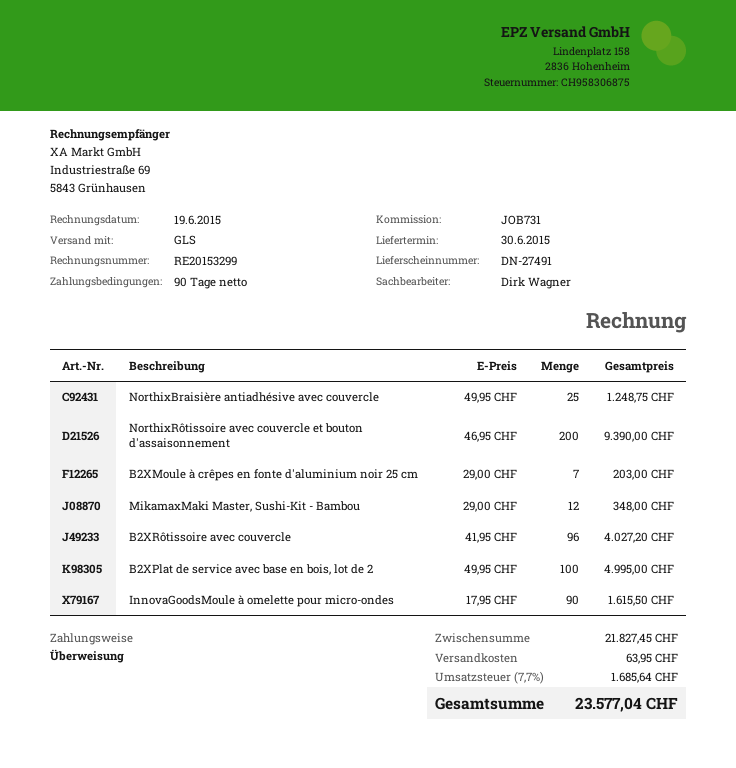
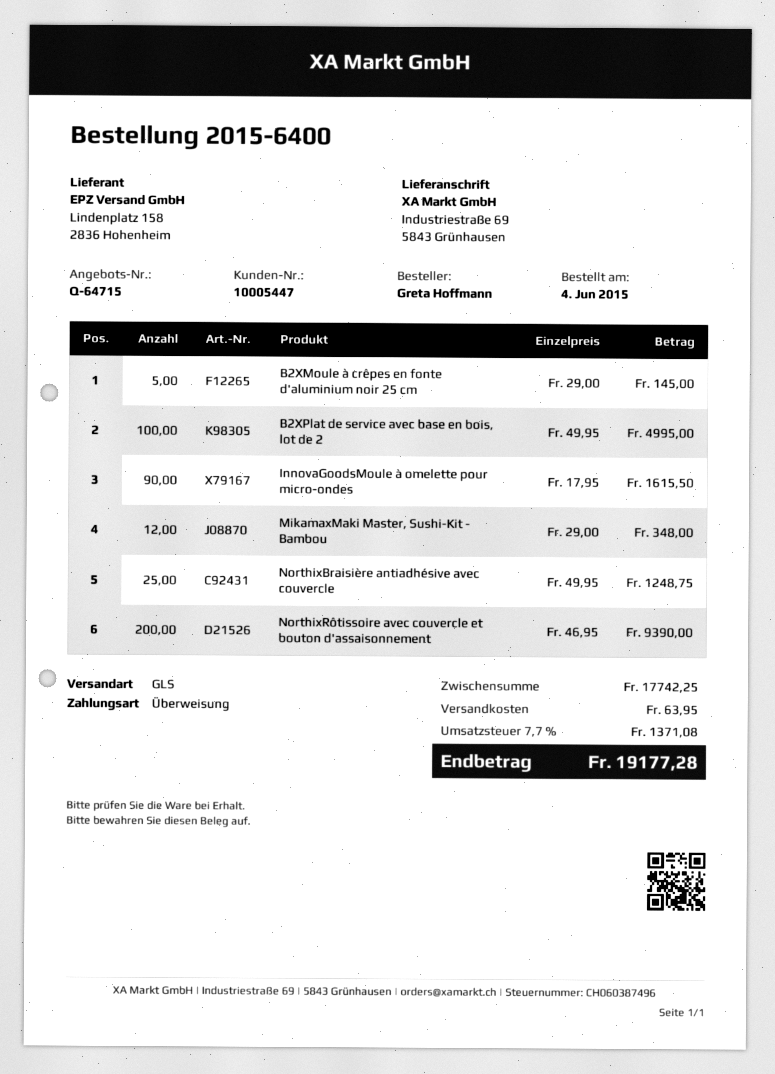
B2XMoule à crêpes en fonte d'aluminium noir 25 cm: 7 x 29.00 = 203.00 -> 5 x 29.00 = 145.00
B2XRôtissoire avec couvercle: 96 x 41.95 = 4027.20 -> none
subtotal: 21827.45 -> 17742.25
tax: 7.7% = 1685.64 -> 7.7% = 1371.08
total: 23577.04 -> 19177.28

